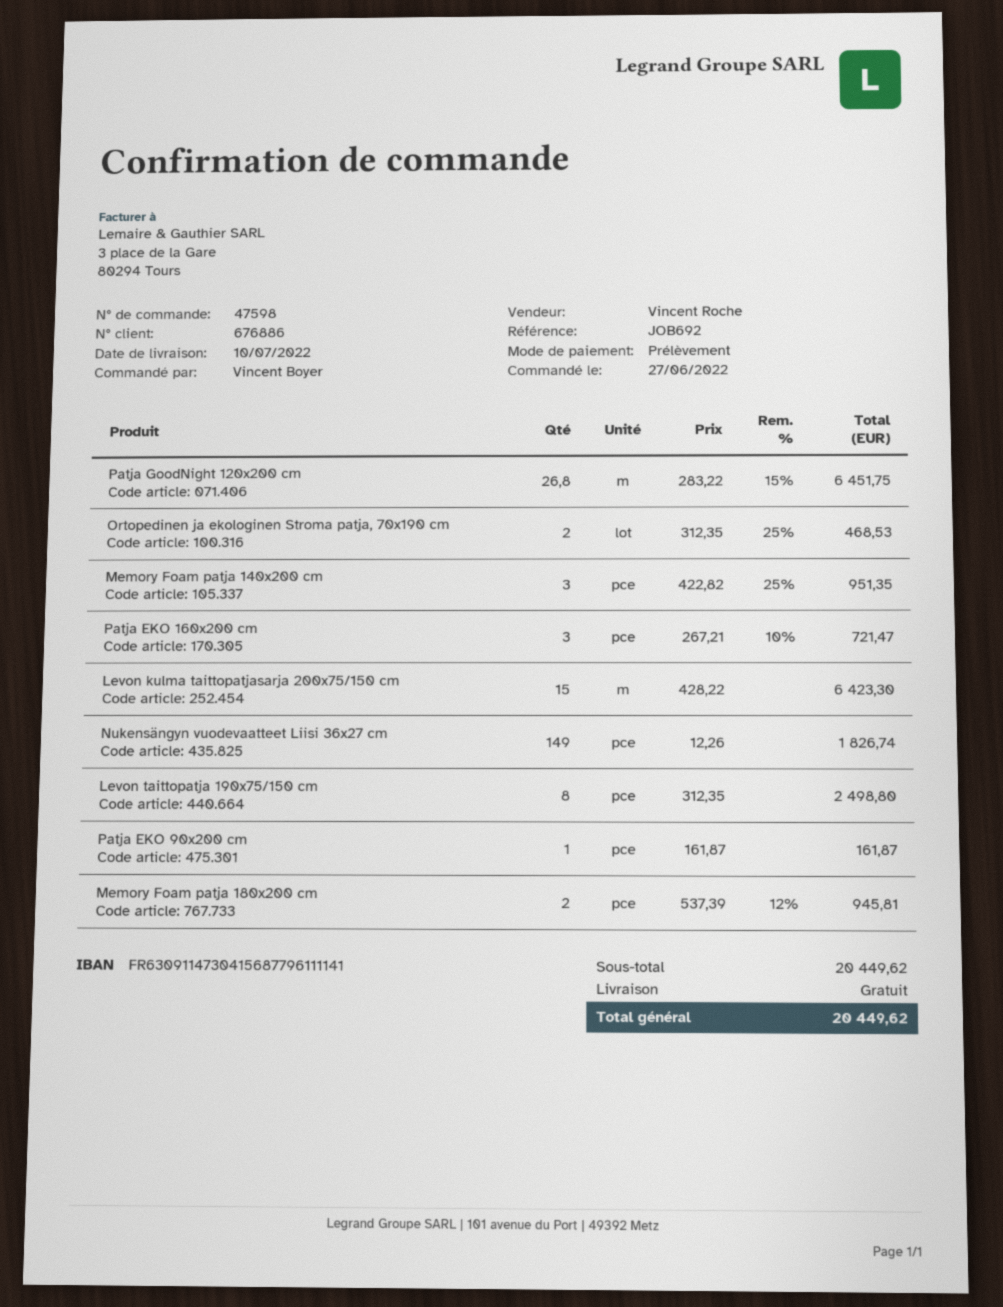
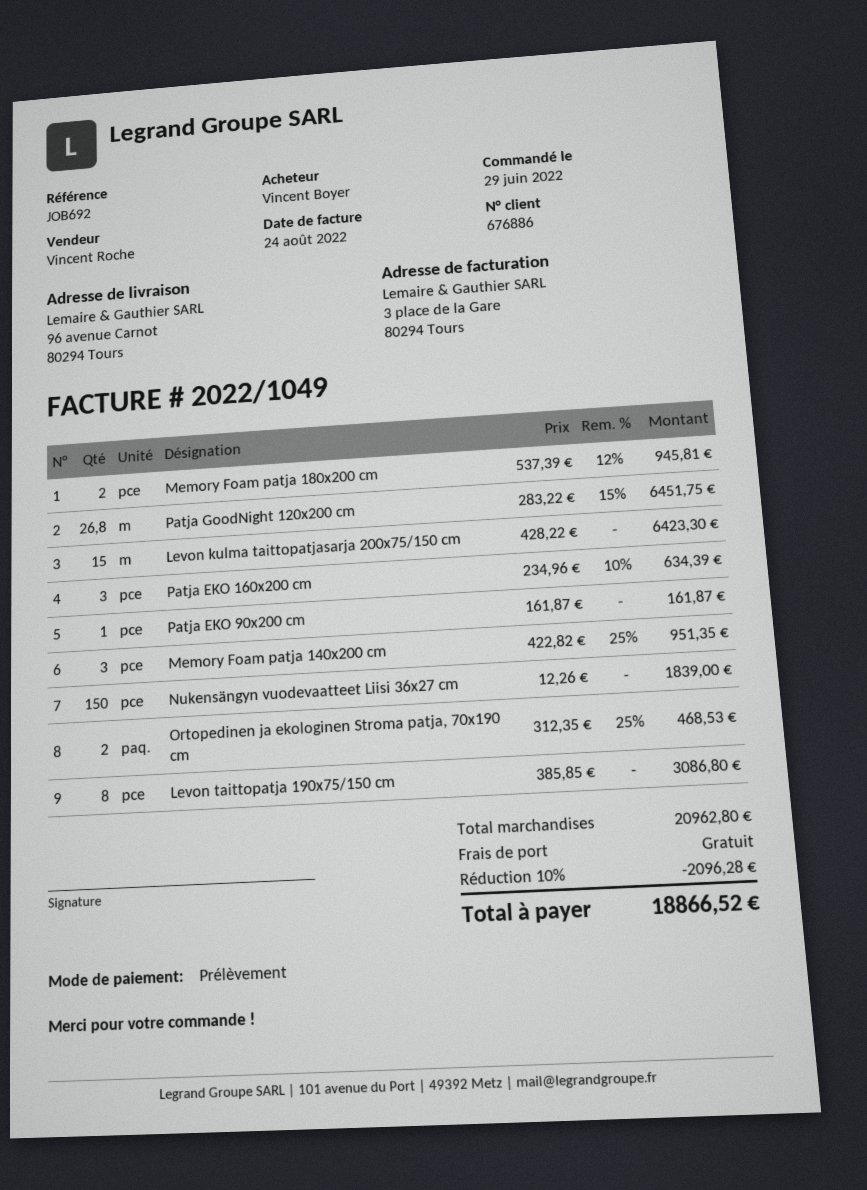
order date: 2022-06-27 -> 2022-06-29
Patja EKO 160x200 cm: 3 x 267.21 - 10% = 721.47 -> 3 x 234.96 - 10% = 634.39
Nukensängyn vuodevaatteet Liisi 36x27 cm: 149 x 12.26 = 1826.74 -> 150 x 12.26 = 1839.00
Levon taittopatja 190x75/150 cm: 8 x 312.35 = 2498.80 -> 8 x 385.85 = 3086.80
subtotal: 20449.62 -> 20962.80
discount: none -> 10% = 2096.28
total: 20449.62 -> 18866.52

